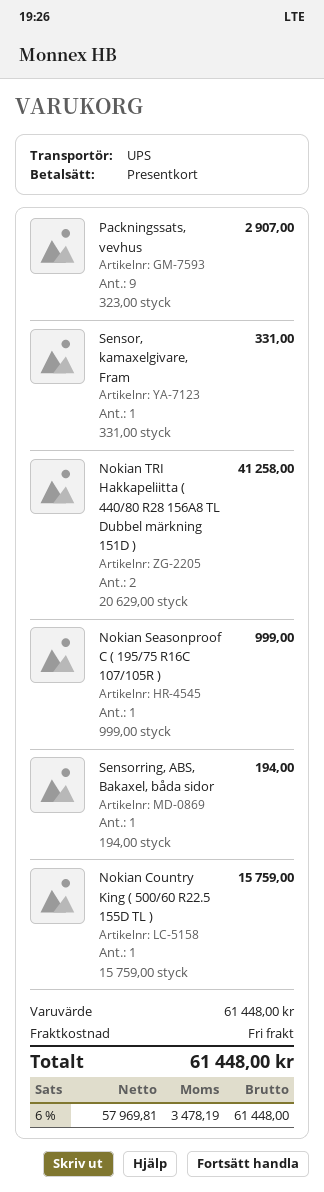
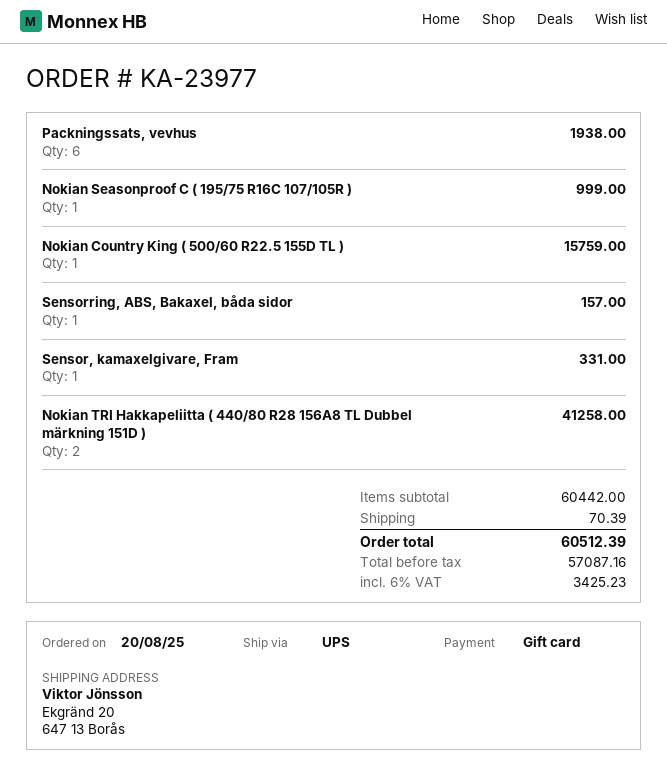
Packningssats, vevhus: 9 for 2907.00 -> 6 for 1938.00
Sensorring, ABS, Bakaxel, båda sidor: 1 for 194.00 -> 1 for 157.00
subtotal: 61448.00 -> 60442.00
shipping: 0.00 -> 70.39
net: 57969.81 -> 57087.16
tax: 6% = 3478.19 -> 6% = 3425.23
total: 61448.00 -> 60512.39

